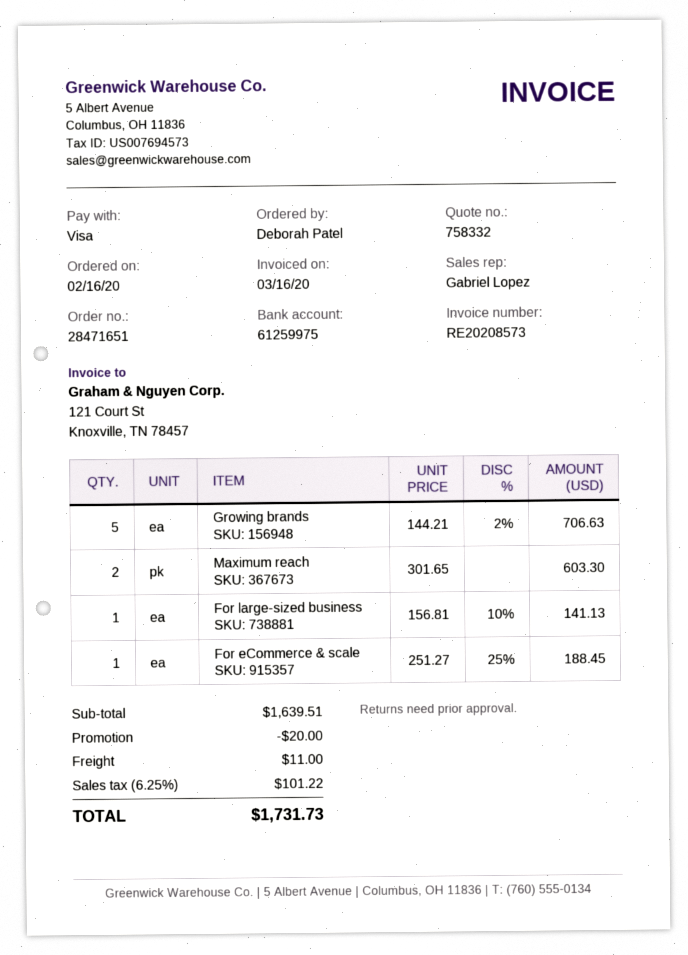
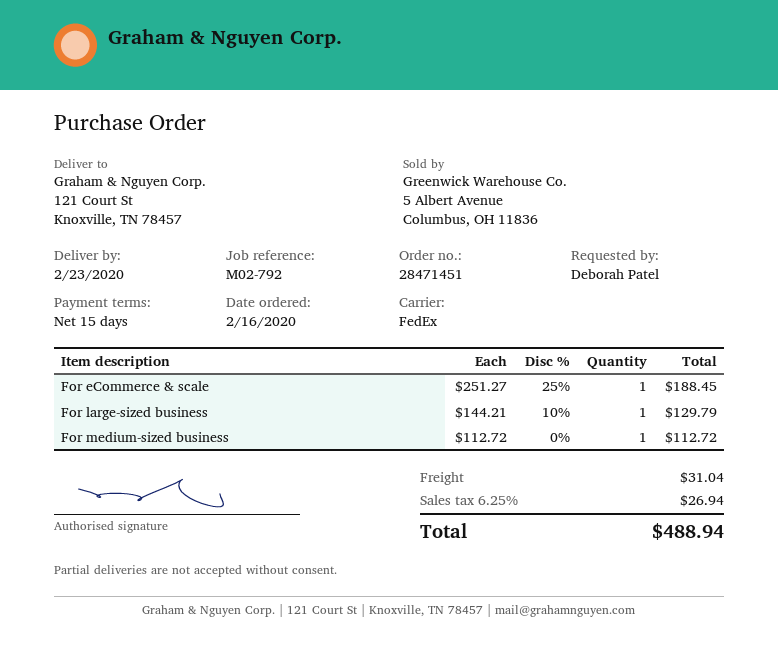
order number: 28471651 -> 28471451
Growing brands: 5 x 144.21 - 2% = 706.63 -> none
Maximum reach: 2 x 301.65 = 603.30 -> none
For large-sized business: 1 x 156.81 - 10% = 141.13 -> 1 x 144.21 - 10% = 129.79
For medium-sized business: none -> 1 x 112.72 = 112.72
discount: 20.00 -> none
shipping: 11.00 -> 31.04
tax: 6.25% = 101.22 -> 6.25% = 26.94
total: 1731.73 -> 488.94

